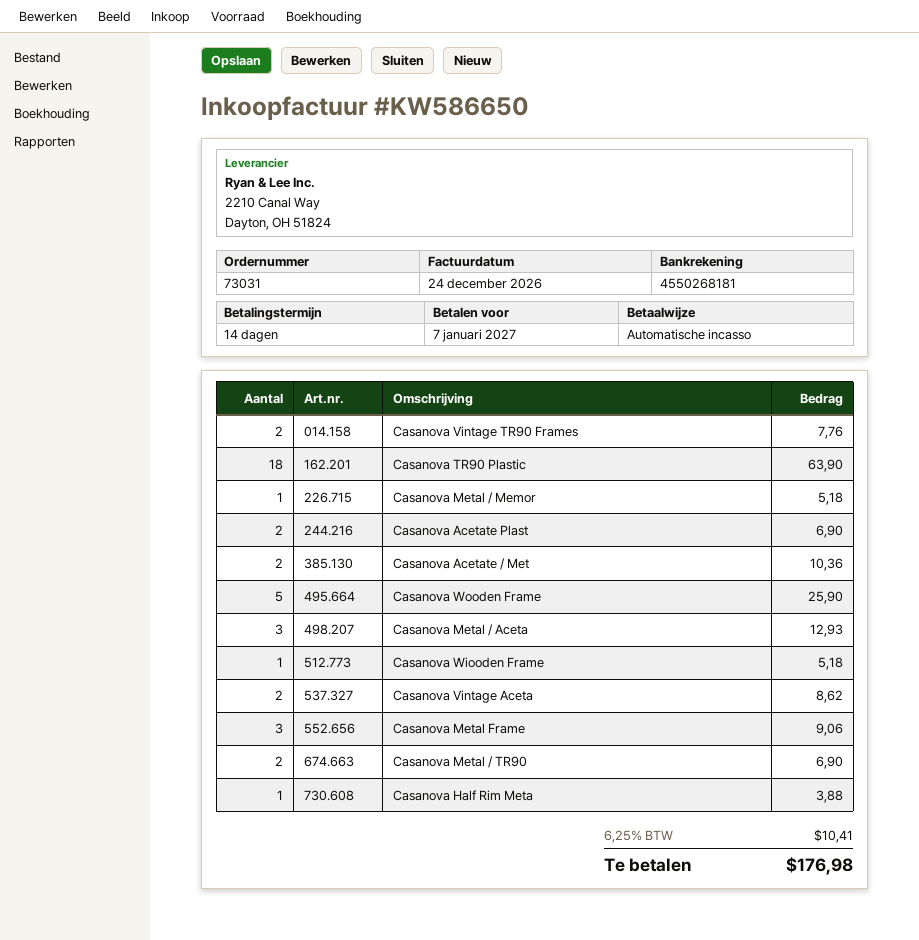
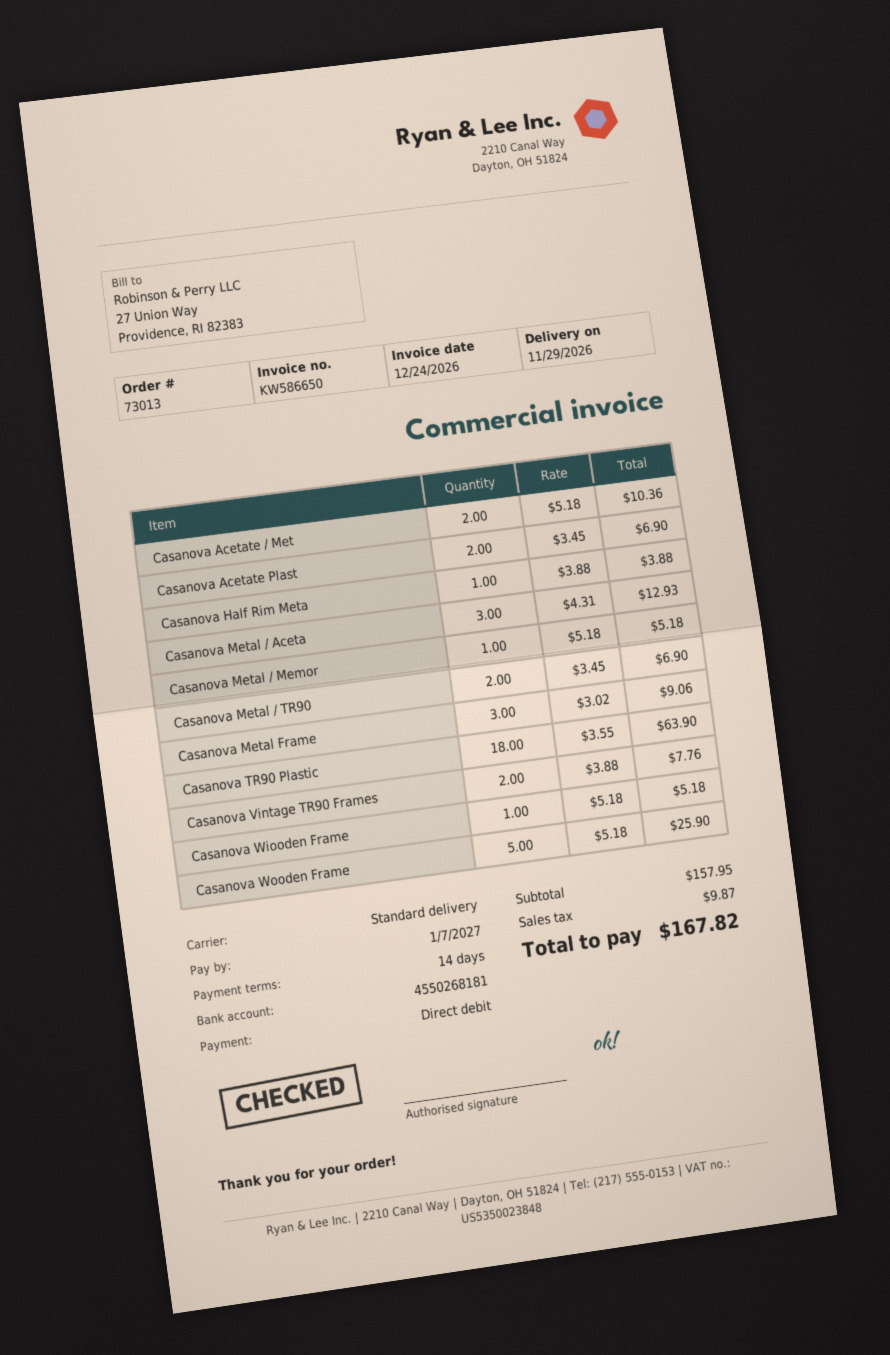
order number: 73031 -> 73013
Casanova Vintage Aceta: 2 for 8.62 -> none
tax: 10.41 -> 9.87
total: 176.98 -> 167.82

